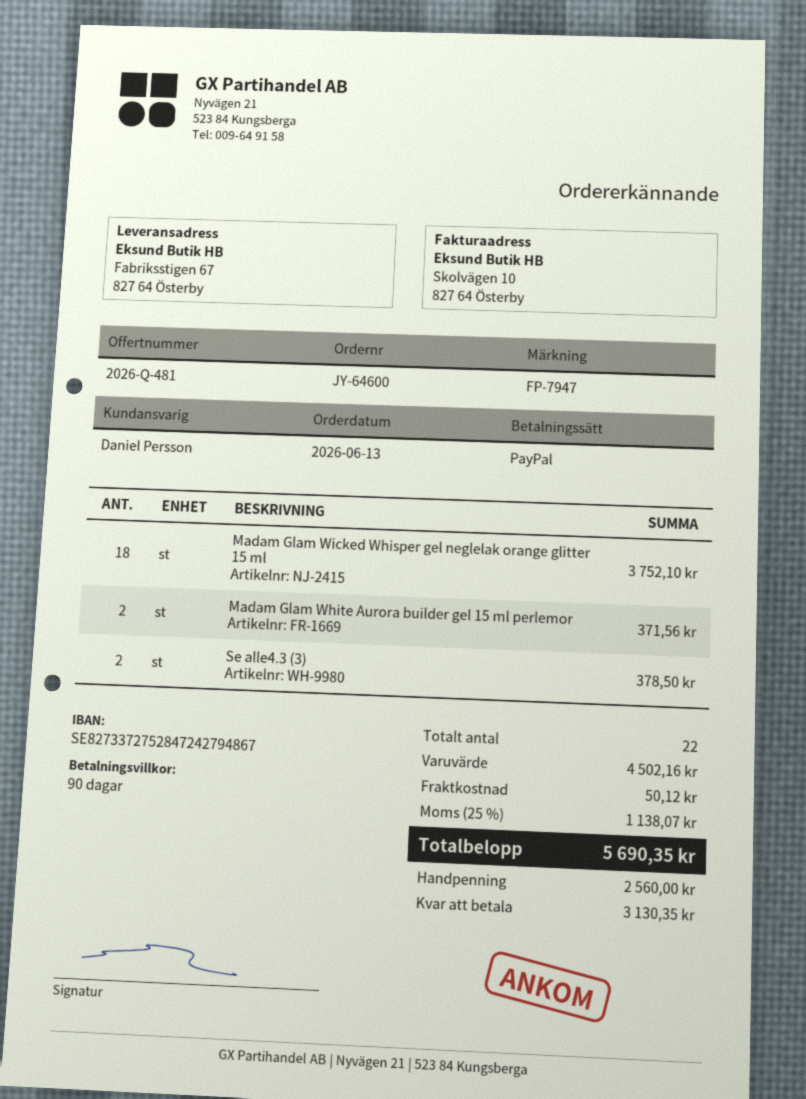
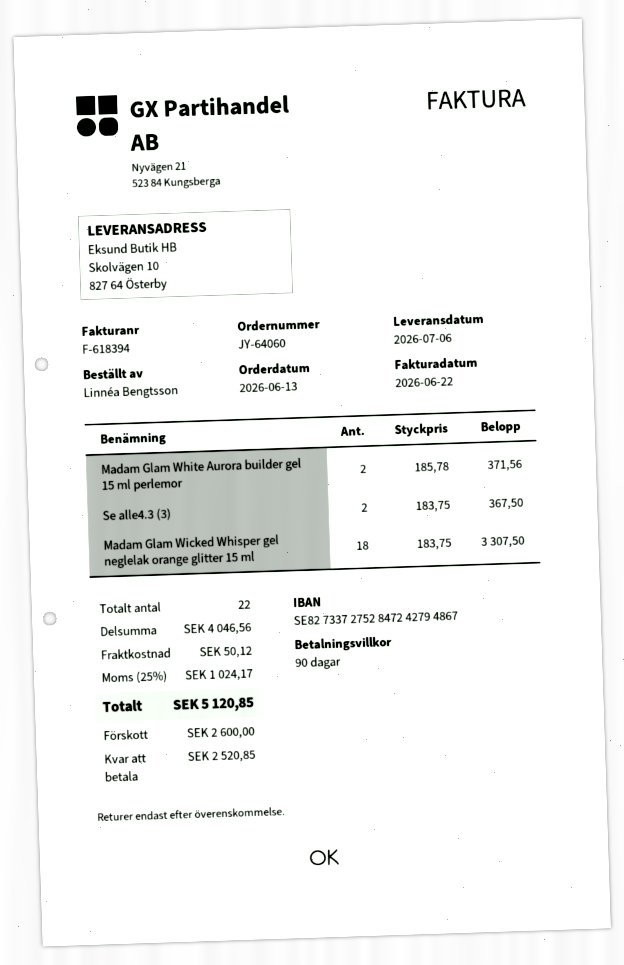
order number: JY-64600 -> JY-64060
ship to: Fabriksstigen 67, 827 64 Österby -> Skolvägen 10, 827 64 Österby
Madam Glam Wicked Whisper gel neglelak orange glitter 15 ml: 18 for 3752.10 -> 18 for 3307.50
Se alle4.3 (3): 2 for 378.50 -> 2 for 367.50
subtotal: 4502.16 -> 4046.56
tax: 25% = 1138.07 -> 25% = 1024.17
total: 5690.35 -> 5120.85
deposit: 2560.00 -> 2600.00
balance: 3130.35 -> 2520.85

